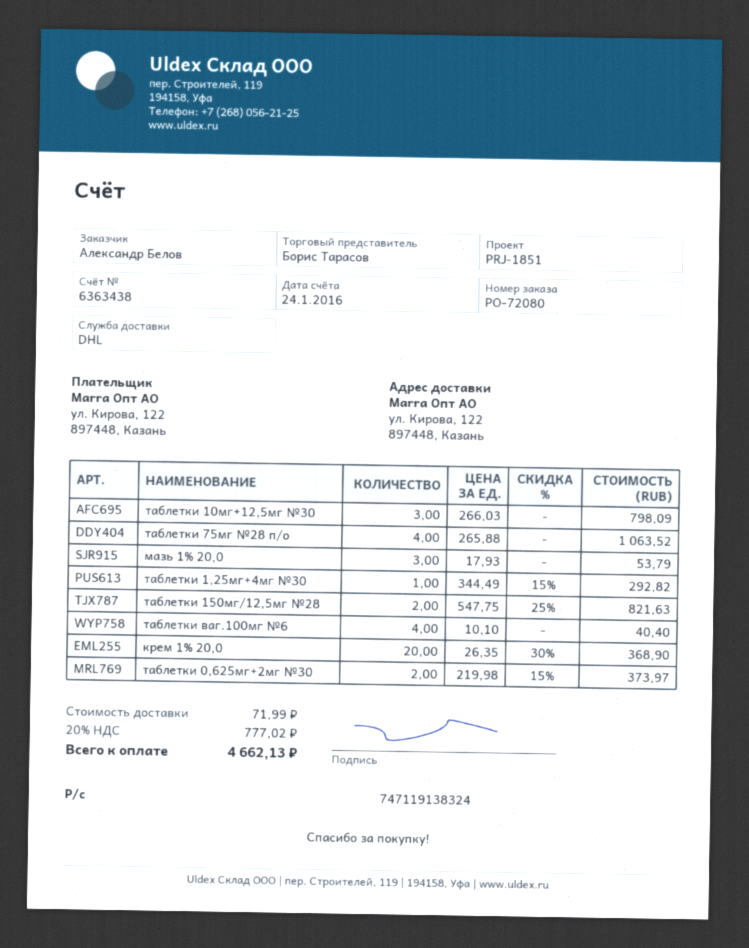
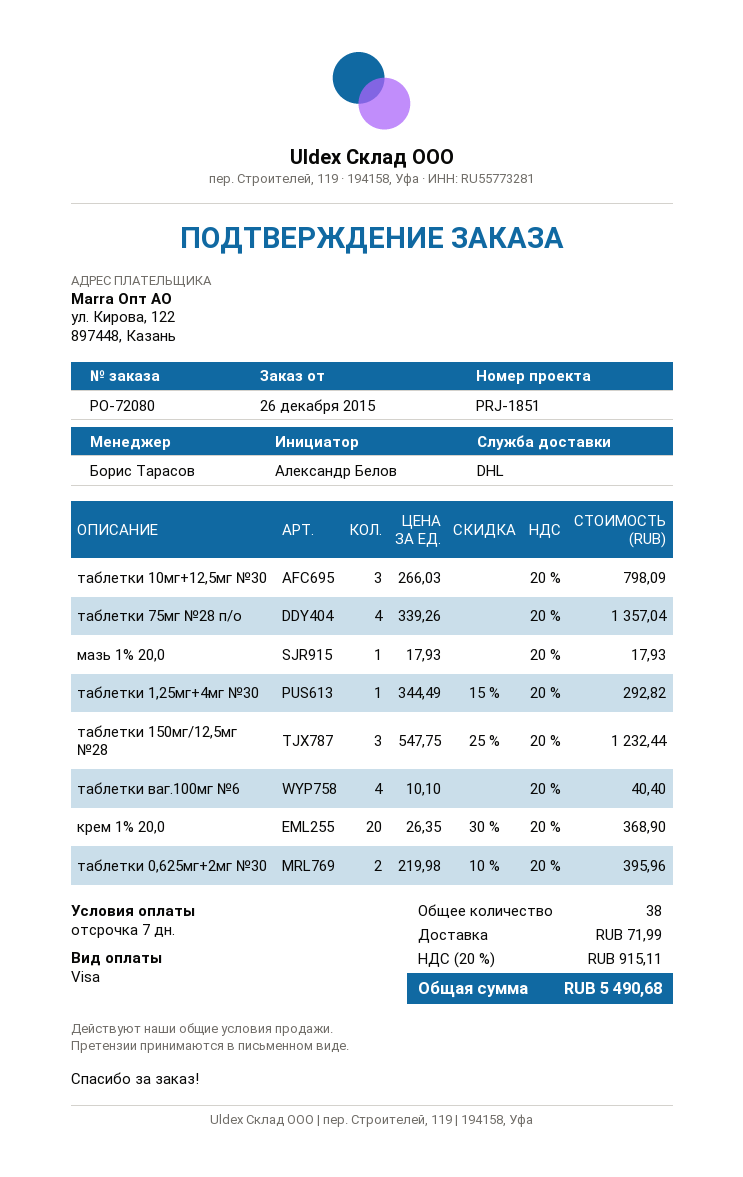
таблетки 75мг №28 п/о: 4 x 265.88 = 1063.52 -> 4 x 339.26 = 1357.04
мазь 1% 20,0: 3 x 17.93 = 53.79 -> 1 x 17.93 = 17.93
таблетки 150мг/12,5мг №28: 2 x 547.75 - 25% = 821.63 -> 3 x 547.75 - 25% = 1232.44
таблетки 0,625мг+2мг №30: 2 x 219.98 - 15% = 373.97 -> 2 x 219.98 - 10% = 395.96
tax: 20% = 777.02 -> 20% = 915.11
total: 4662.13 -> 5490.68

